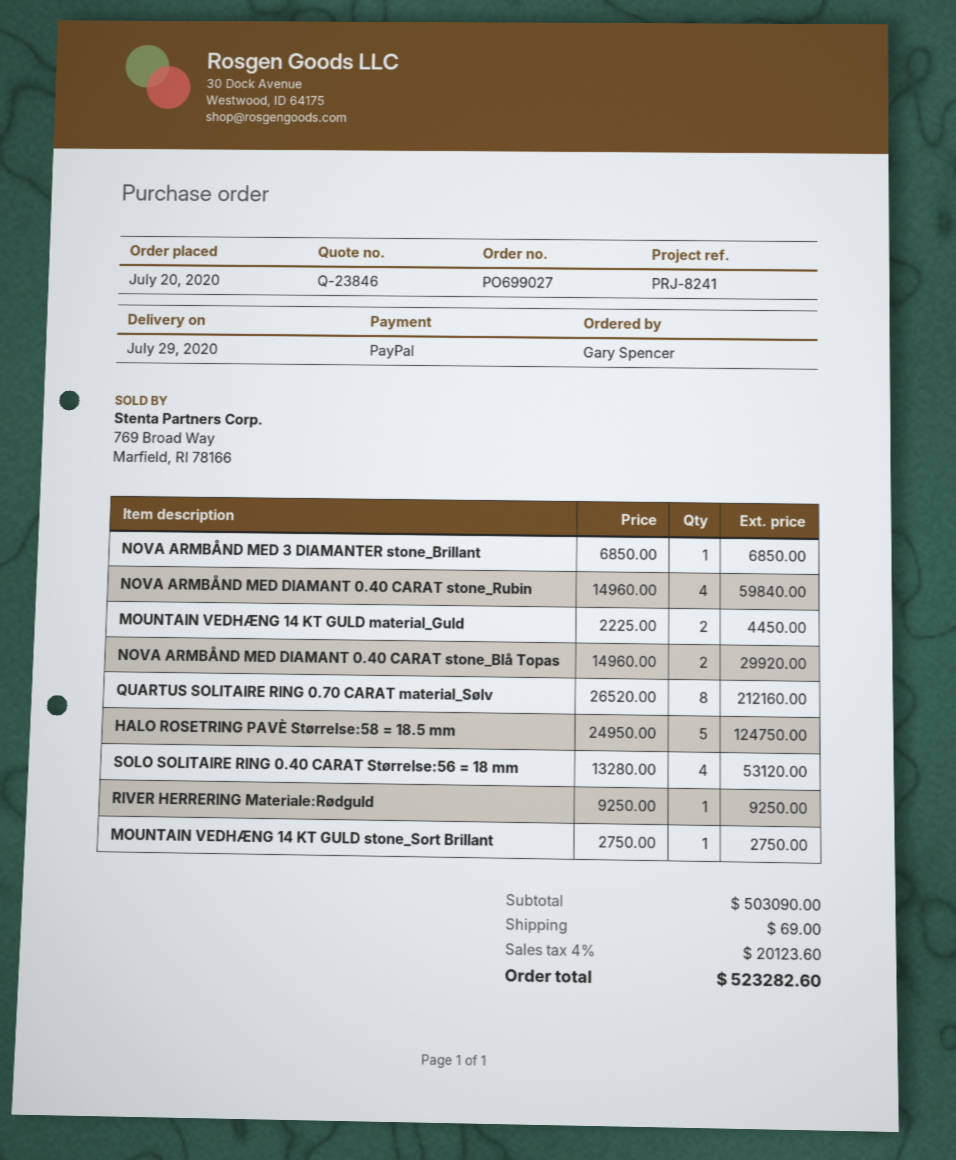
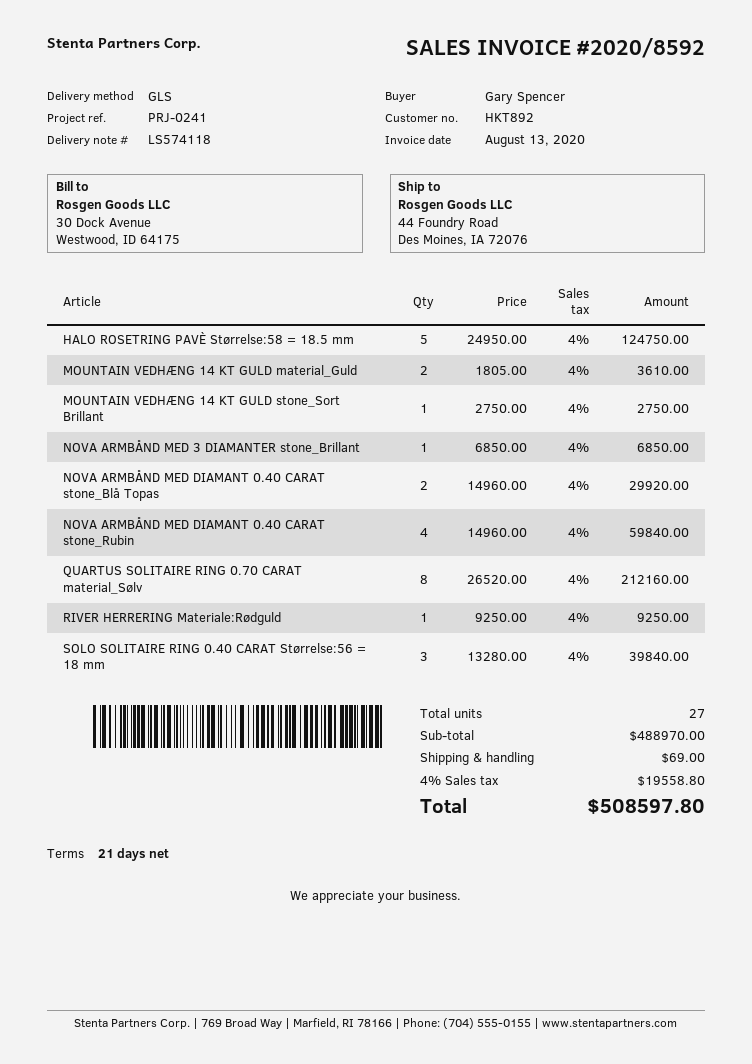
reference: PRJ-8241 -> PRJ-0241
MOUNTAIN VEDHÆNG 14 KT GULD material_Guld: 2 x 2225.00 = 4450.00 -> 2 x 1805.00 = 3610.00
SOLO SOLITAIRE RING 0.40 CARAT Størrelse:56 = 18 mm: 4 x 13280.00 = 53120.00 -> 3 x 13280.00 = 39840.00
subtotal: 503090.00 -> 488970.00
tax: 4% = 20123.60 -> 4% = 19558.80
total: 523282.60 -> 508597.80

